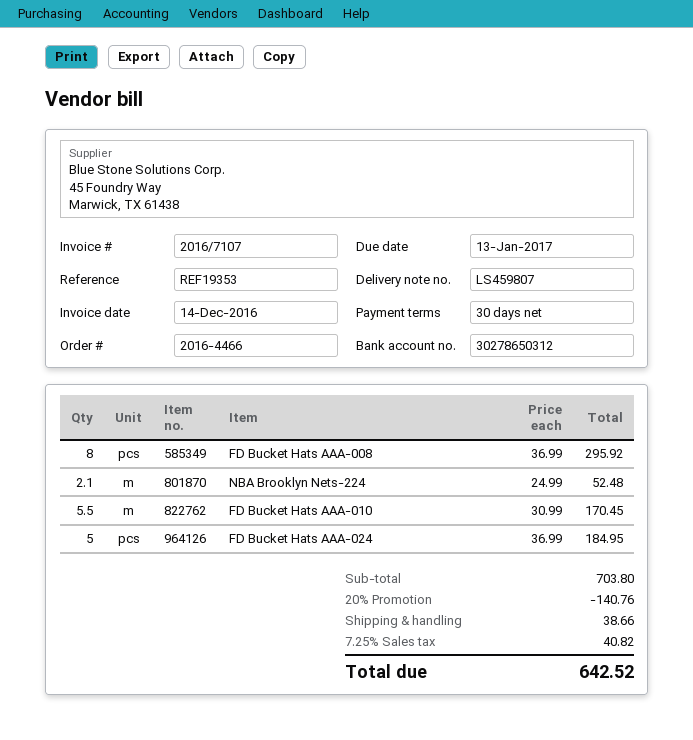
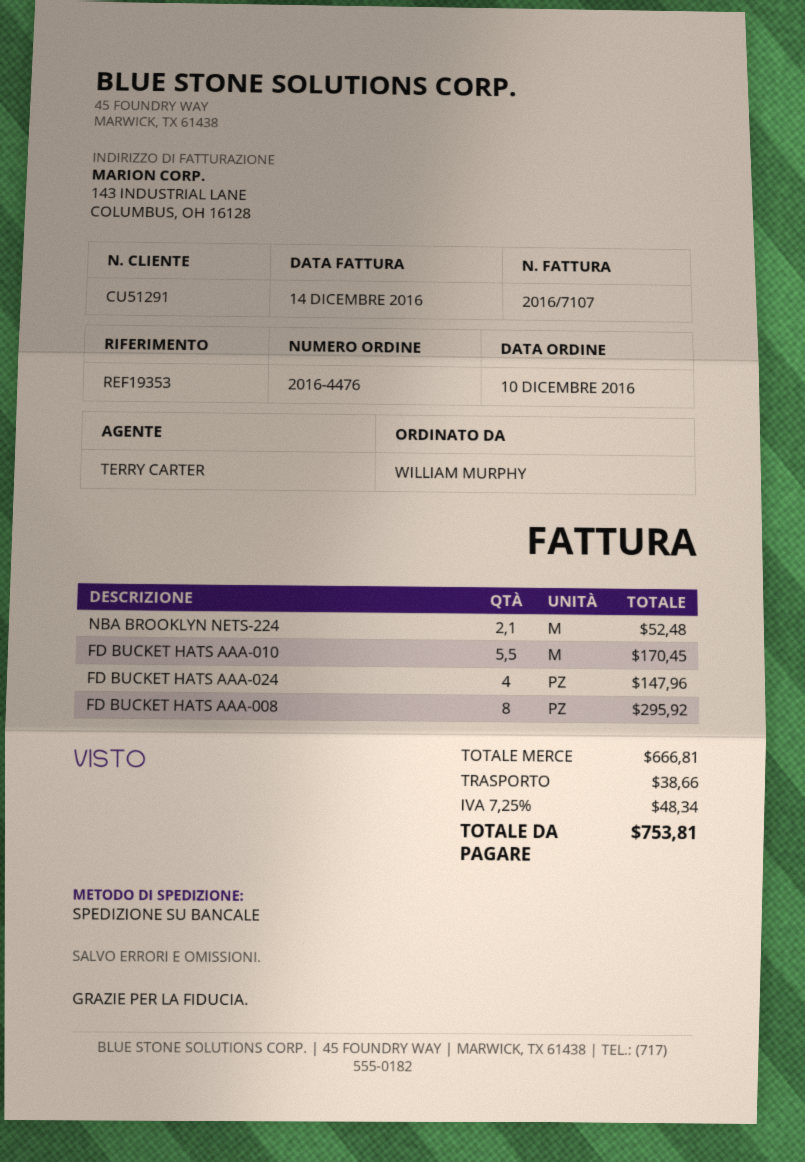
order number: 2016-4466 -> 2016-4476
FD Bucket Hats AAA-024: 5 for 184.95 -> 4 for 147.96
subtotal: 703.80 -> 666.81
discount: 20% = 140.76 -> none
tax: 7.25% = 40.82 -> 7.25% = 48.34
total: 642.52 -> 753.81

